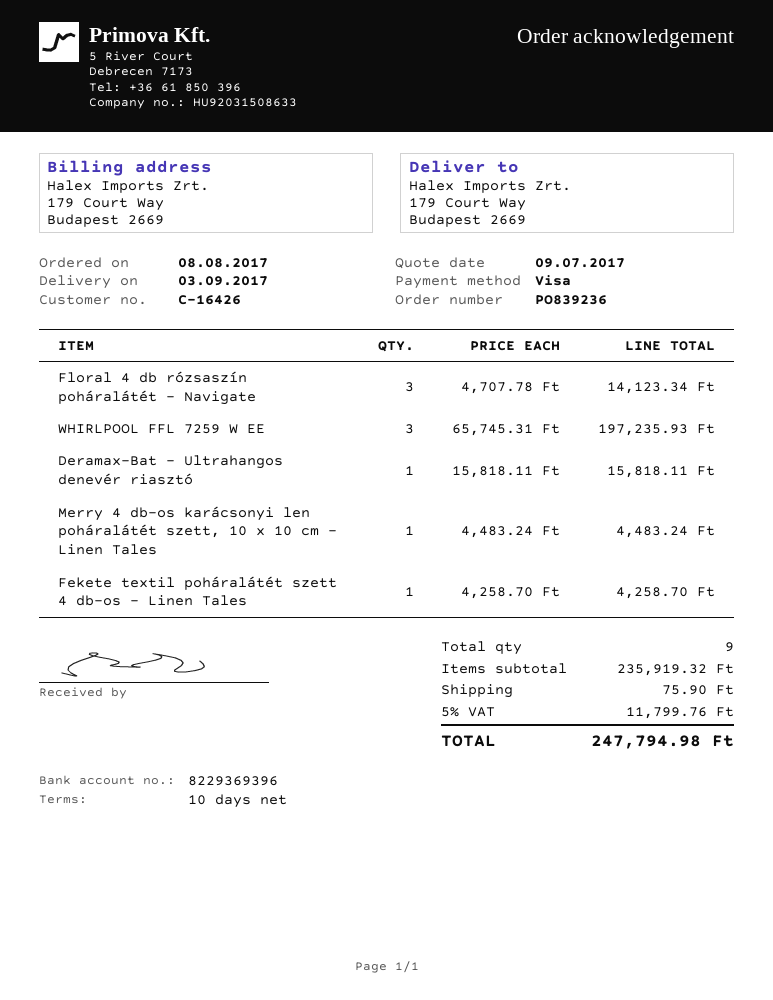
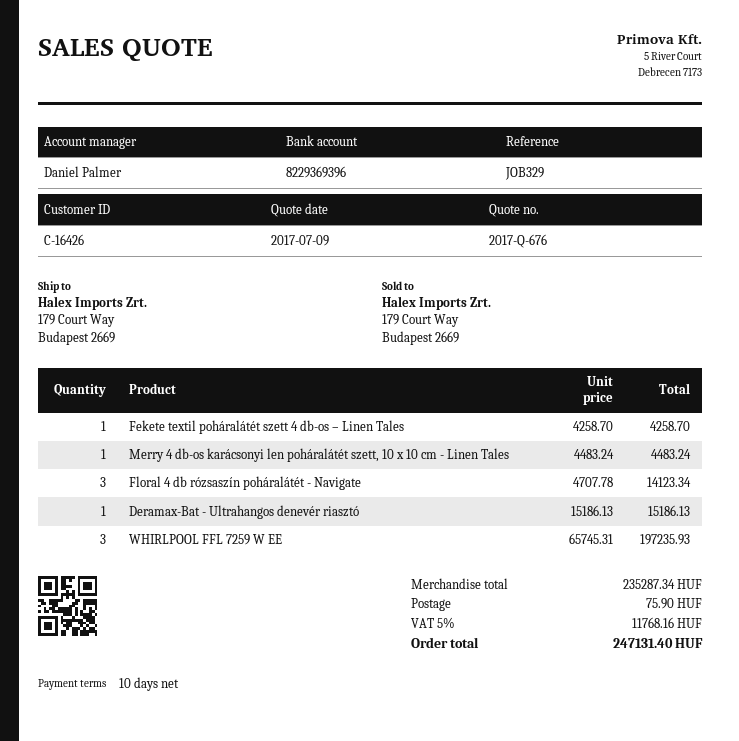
Deramax-Bat - Ultrahangos denevér riasztó: 1 x 15818.11 = 15818.11 -> 1 x 15186.13 = 15186.13
subtotal: 235919.32 -> 235287.34
tax: 5% = 11799.76 -> 5% = 11768.16
total: 247794.98 -> 247131.40

